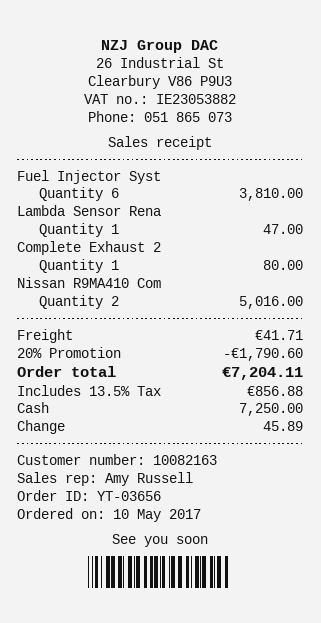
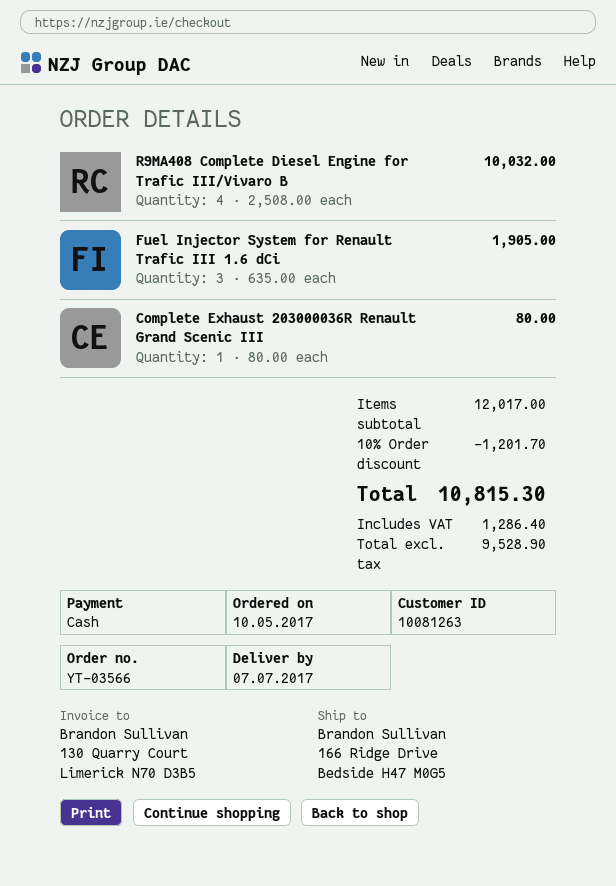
order number: YT-03656 -> YT-03566
customer number: 10082163 -> 10081263
Fuel Injector Syst: 6 for 3810.00 -> 3 for 1905.00
Lambda Sensor Rena: 1 for 47.00 -> none
Nissan R9MA410 Com: 2 for 5016.00 -> none
R9MA408 Complete Diesel Engine for Trafic III/Vivaro B: none -> 4 for 10032.00
discount: 20% = 1790.60 -> 10% = 1201.70
shipping: 41.71 -> none
tax: 856.88 -> 1286.40
total: 7204.11 -> 10815.30

